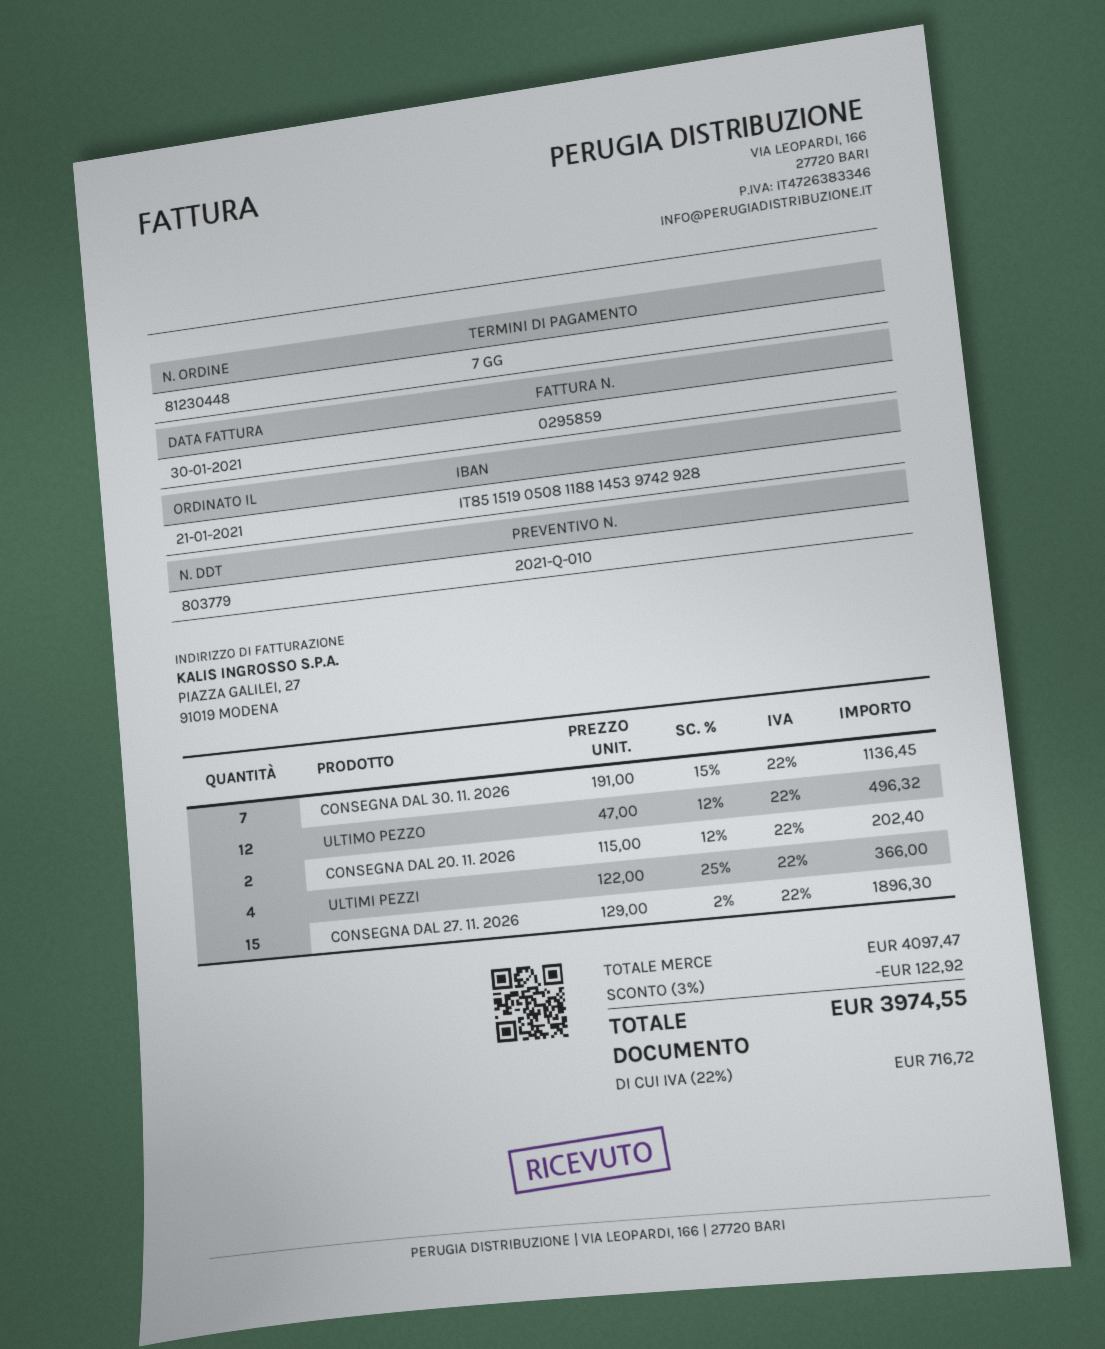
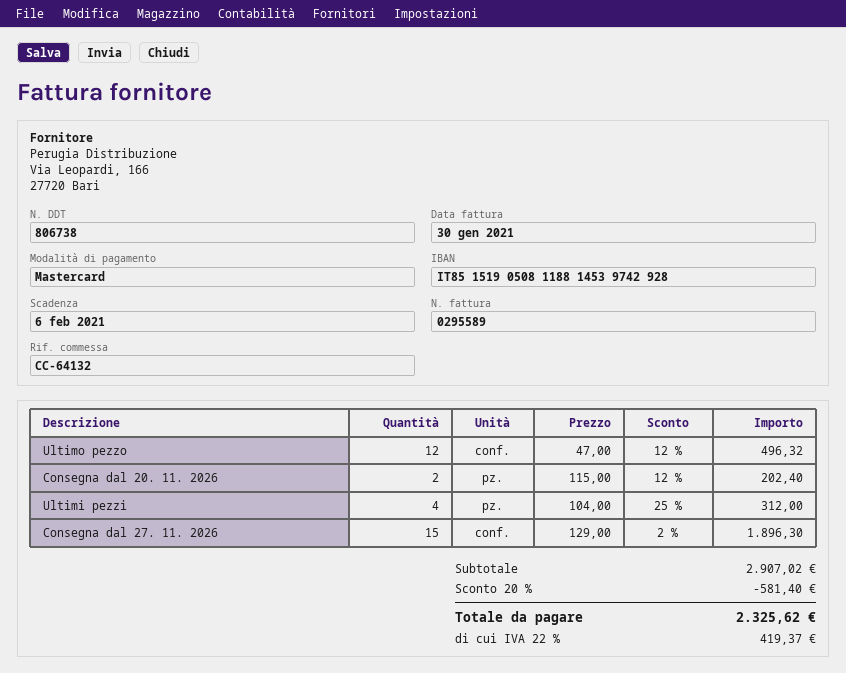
delivery note number: 803779 -> 806738
invoice number: 0295859 -> 0295589
CONSEGNA DAL 30. 11. 2026: 7 x 191.00 - 15% = 1136.45 -> none
ULTIMI PEZZI: 4 x 122.00 - 25% = 366.00 -> 4 x 104.00 - 25% = 312.00
subtotal: 4097.47 -> 2907.02
discount: 3% = 122.92 -> 20% = 581.40
tax: 22% = 716.72 -> 22% = 419.37
total: 3974.55 -> 2325.62

